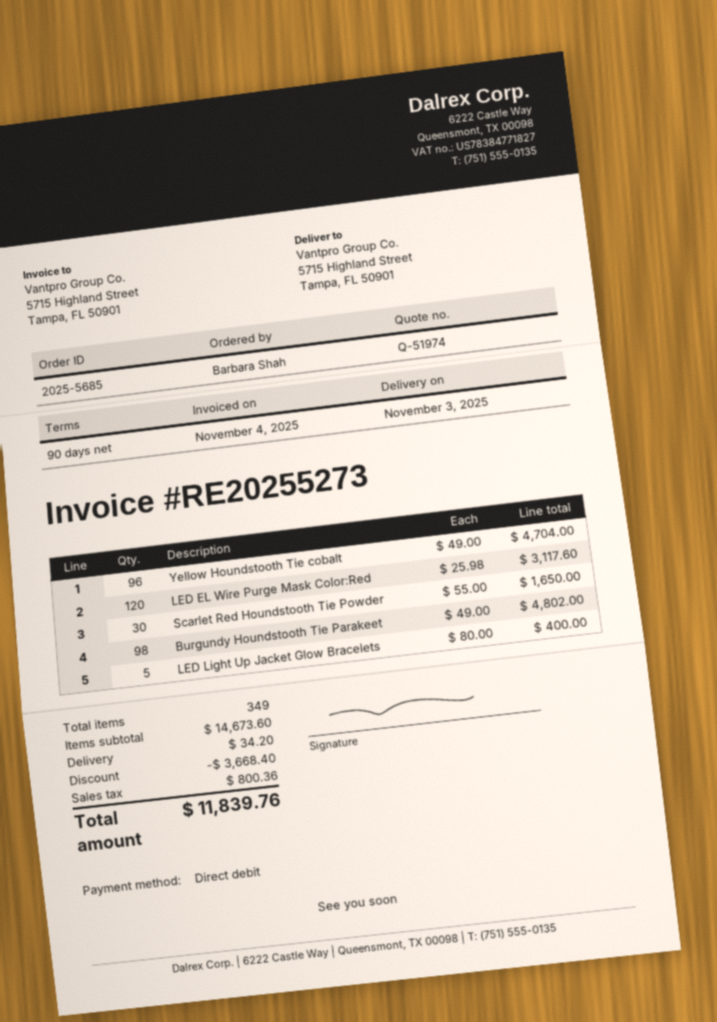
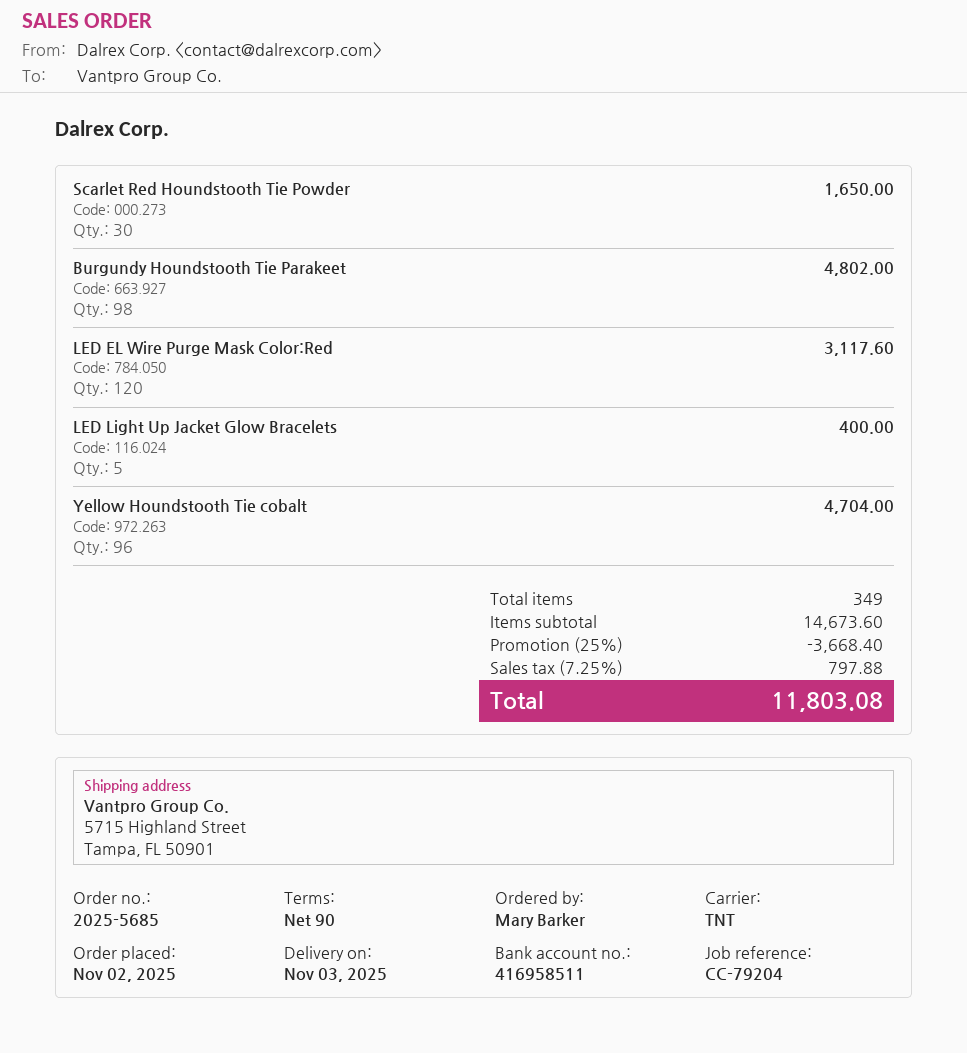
ordered by: Barbara Shah -> Mary Barker
shipping: 34.20 -> none
tax: 800.36 -> 797.88
total: 11839.76 -> 11803.08

